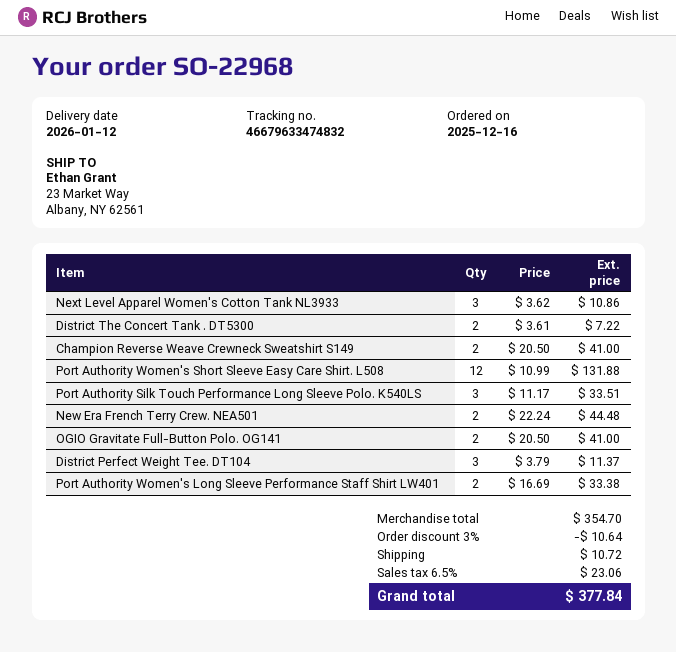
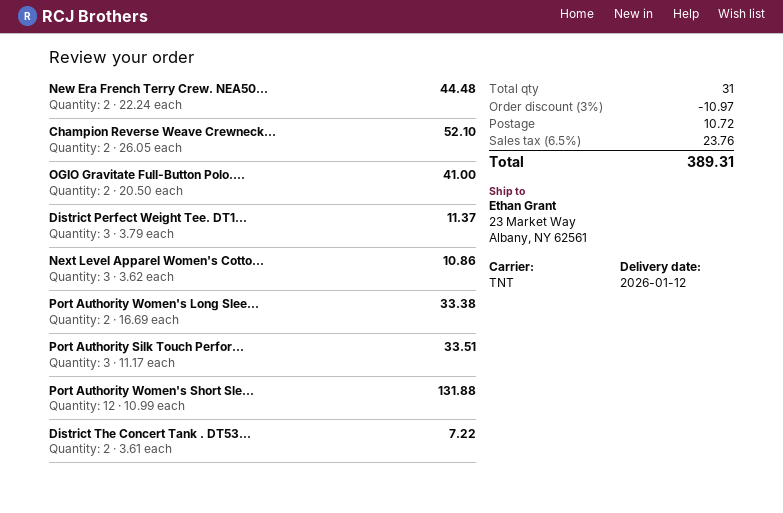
Champion Reverse Weave Crewneck Sweatshirt S149: 2 x 20.50 = 41.00 -> 2 x 26.05 = 52.10
discount: 3% = 10.64 -> 3% = 10.97
tax: 6.5% = 23.06 -> 6.5% = 23.76
total: 377.84 -> 389.31

